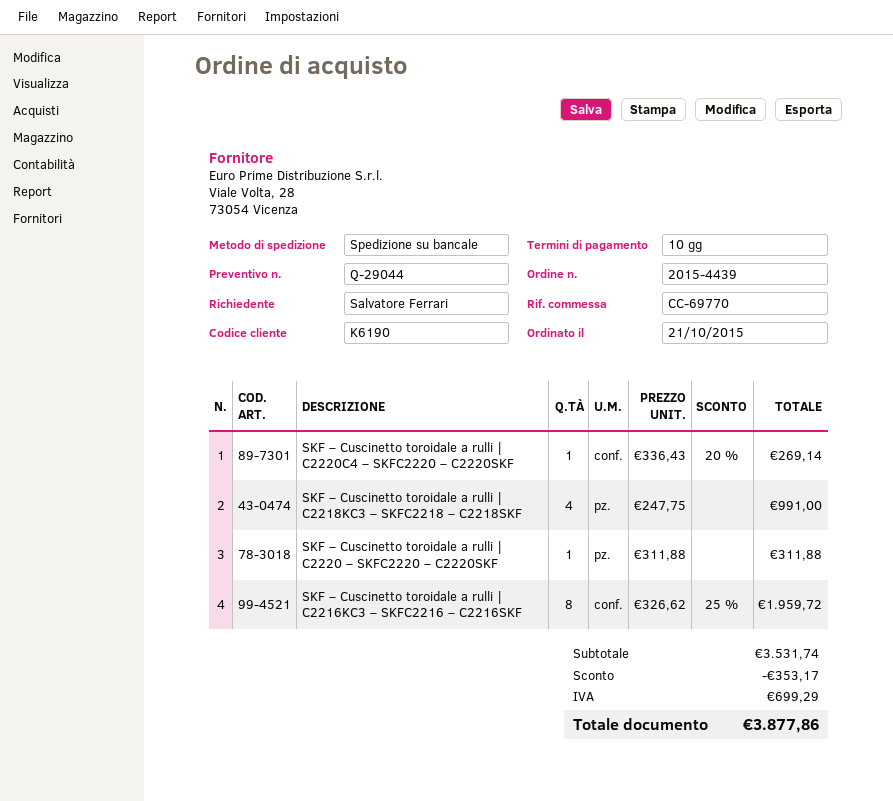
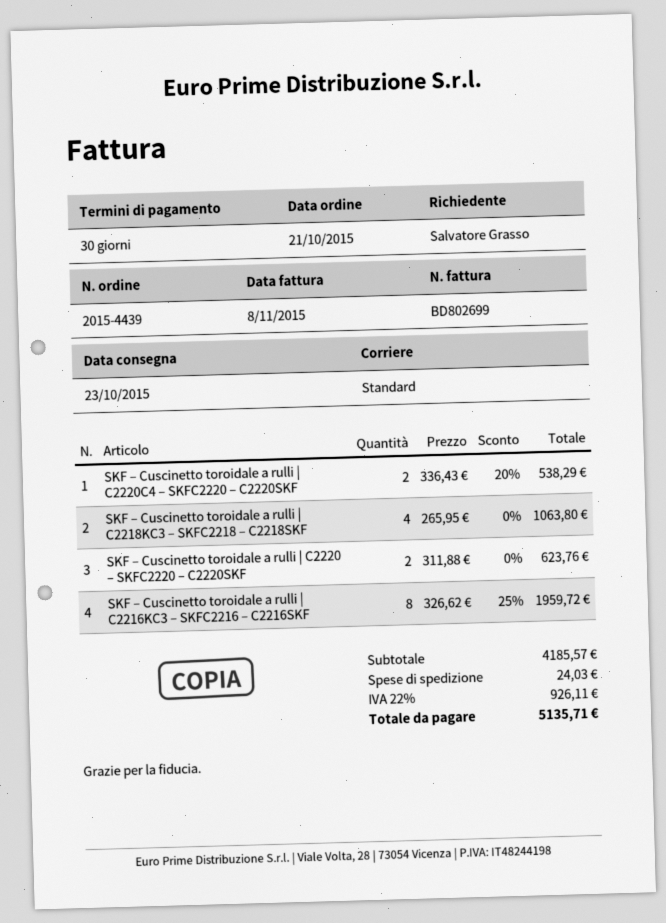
payment terms: 10 days -> 30 days
ordered by: Salvatore Ferrari -> Salvatore Grasso
shipping method: pallet freight -> standard
SKF – Cuscinetto toroidale a rulli | C2220C4 – SKFC2220 – C2220SKF: 1 x 336.43 - 20% = 269.14 -> 2 x 336.43 - 20% = 538.29
SKF – Cuscinetto toroidale a rulli | C2218KC3 – SKFC2218 – C2218SKF: 4 x 247.75 = 991.00 -> 4 x 265.95 = 1063.80
SKF – Cuscinetto toroidale a rulli | C2220 – SKFC2220 – C2220SKF: 1 x 311.88 = 311.88 -> 2 x 311.88 = 623.76
subtotal: 3531.74 -> 4185.57
discount: 353.17 -> none
shipping: none -> 24.03
tax: 699.29 -> 926.11
total: 3877.86 -> 5135.71

